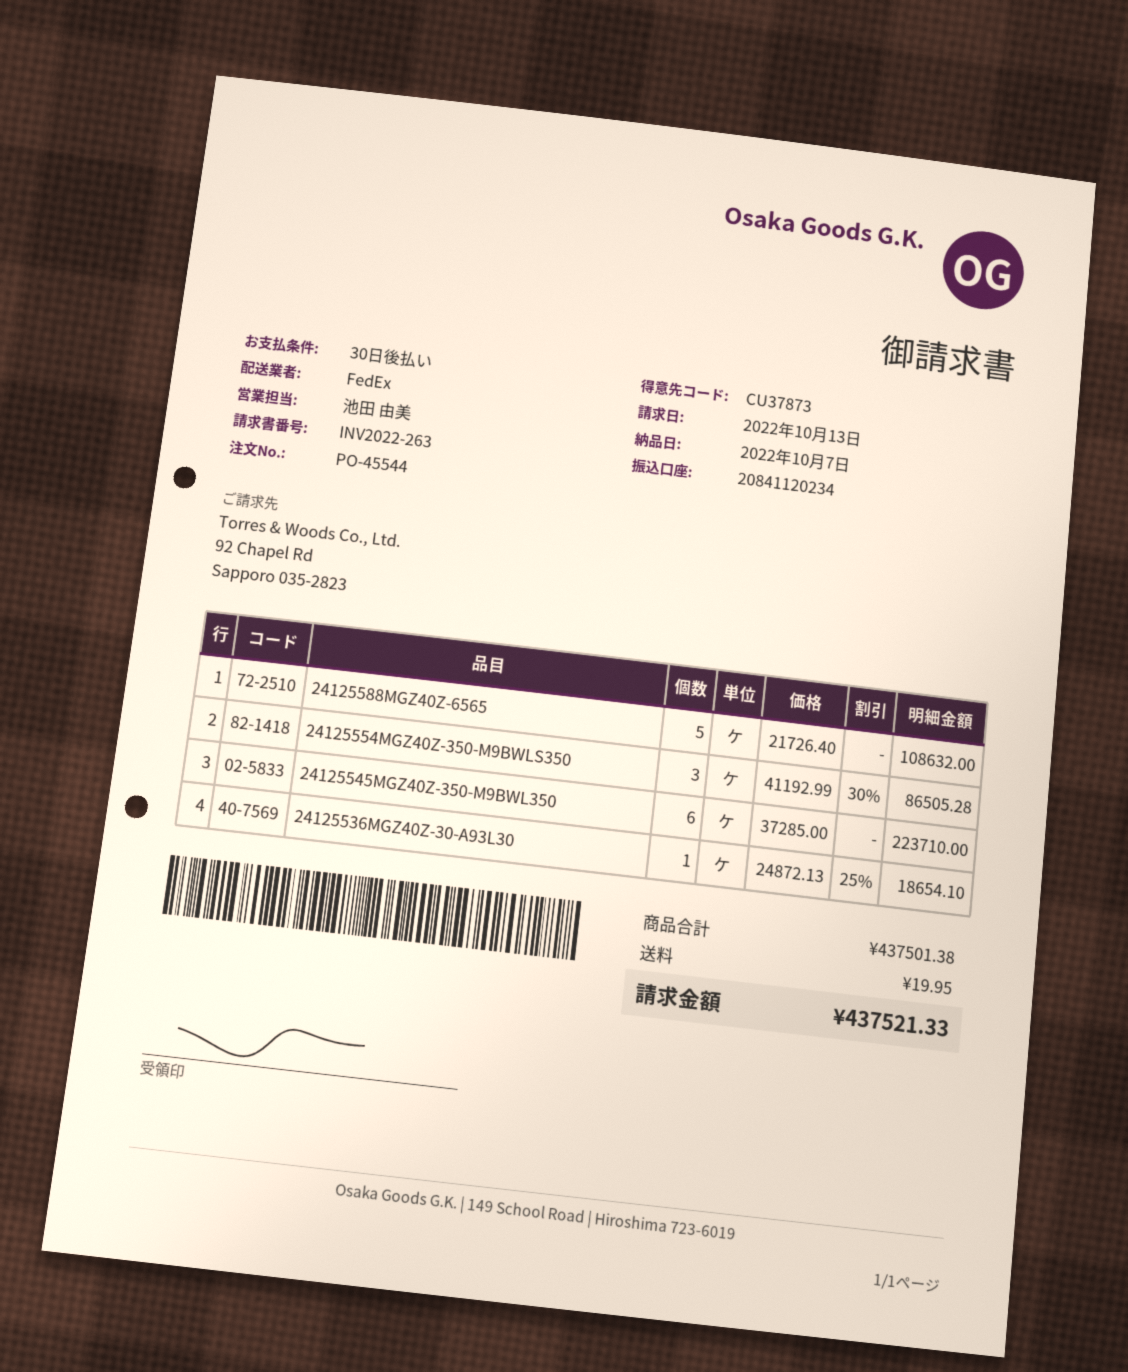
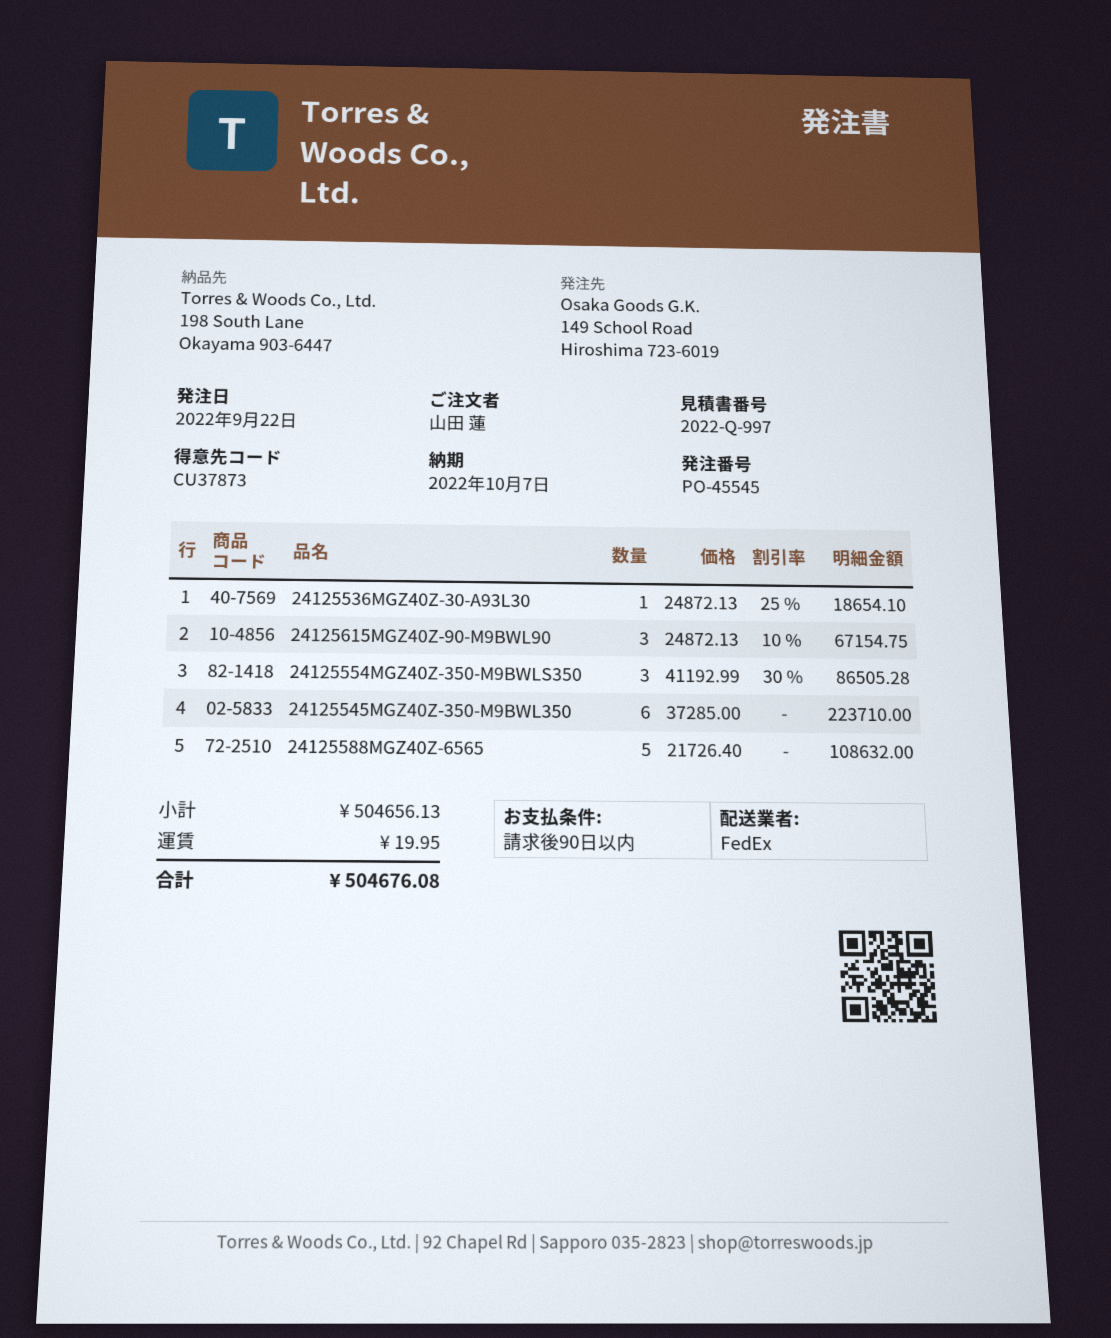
order number: PO-45544 -> PO-45545
payment terms: 30 days -> 90 days
24125615MGZ40Z-90-M9BWL90: none -> 3 x 24872.13 - 10% = 67154.75
subtotal: 437501.38 -> 504656.13
total: 437521.33 -> 504676.08

